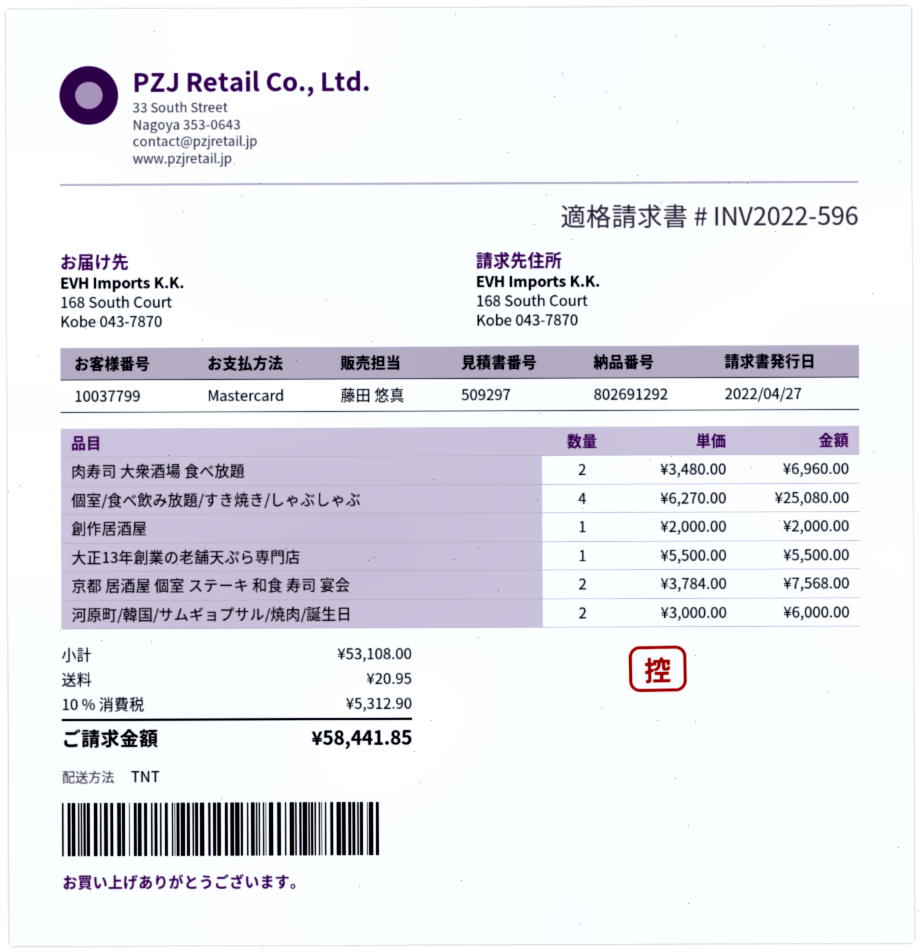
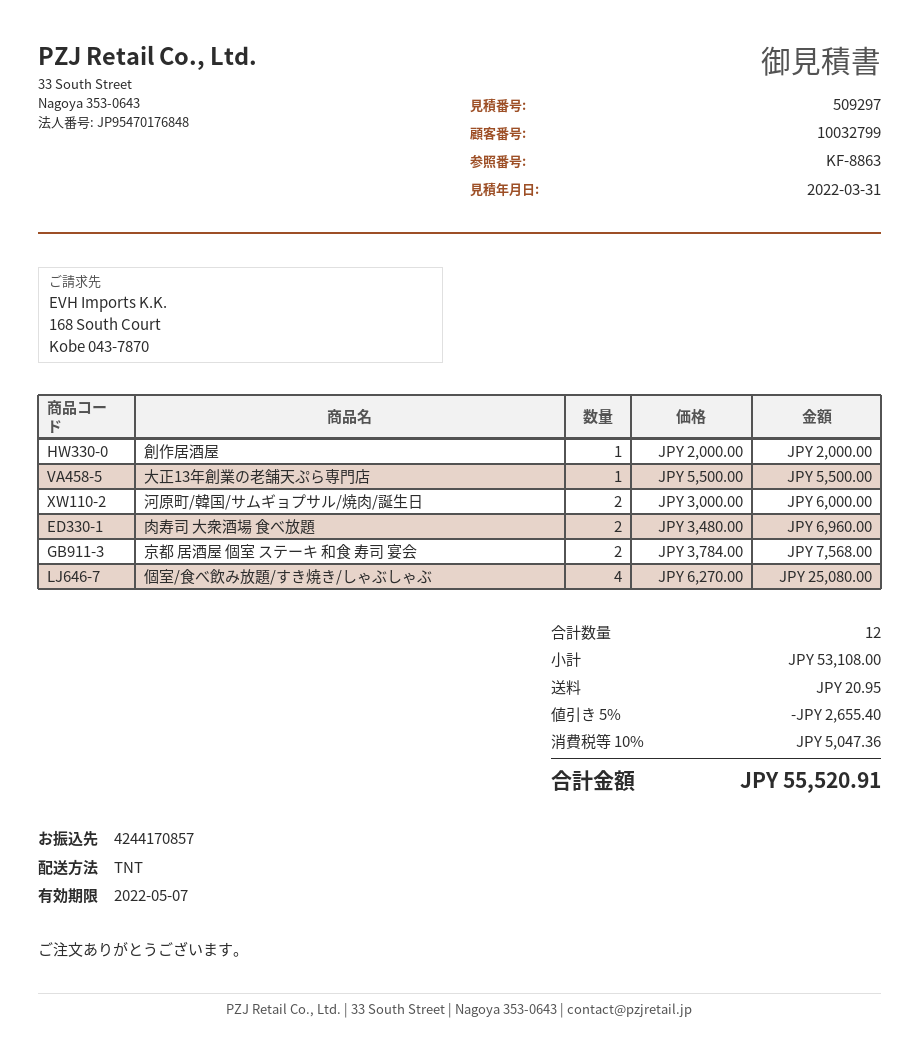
customer number: 10037799 -> 10032799
discount: none -> 5% = 2655.40
tax: 10% = 5312.90 -> 10% = 5047.36
total: 58441.85 -> 55520.91

